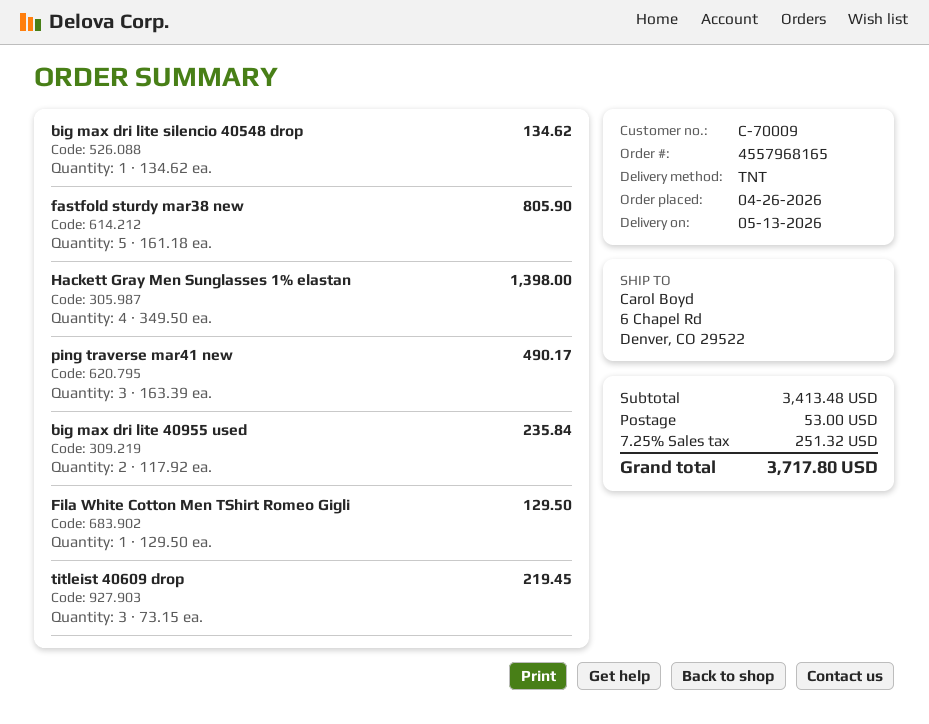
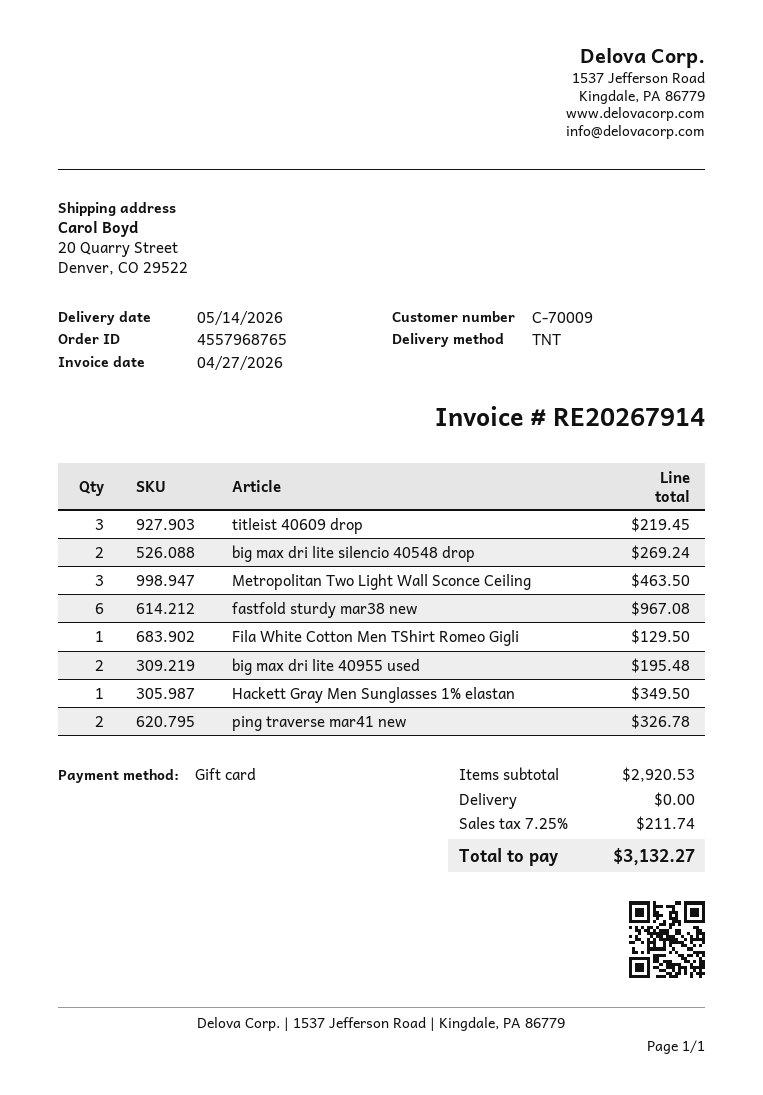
order number: 4557968165 -> 4557968765
delivery date: 2026-05-13 -> 2026-05-14
ship to: 6 Chapel Rd, Denver, CO 29522 -> 20 Quarry Street, Denver, CO 29522
big max dri lite silencio 40548 drop: 1 for 134.62 -> 2 for 269.24
fastfold sturdy mar38 new: 5 for 805.90 -> 6 for 967.08
Hackett Gray Men Sunglasses 1% elastan: 4 for 1398.00 -> 1 for 349.50
ping traverse mar41 new: 3 for 490.17 -> 2 for 326.78
big max dri lite 40955 used: 2 for 235.84 -> 2 for 195.48
Metropolitan Two Light Wall Sconce Ceiling: none -> 3 for 463.50
subtotal: 3413.48 -> 2920.53
shipping: 53.00 -> 0.00
tax: 7.25% = 251.32 -> 7.25% = 211.74
total: 3717.80 -> 3132.27

